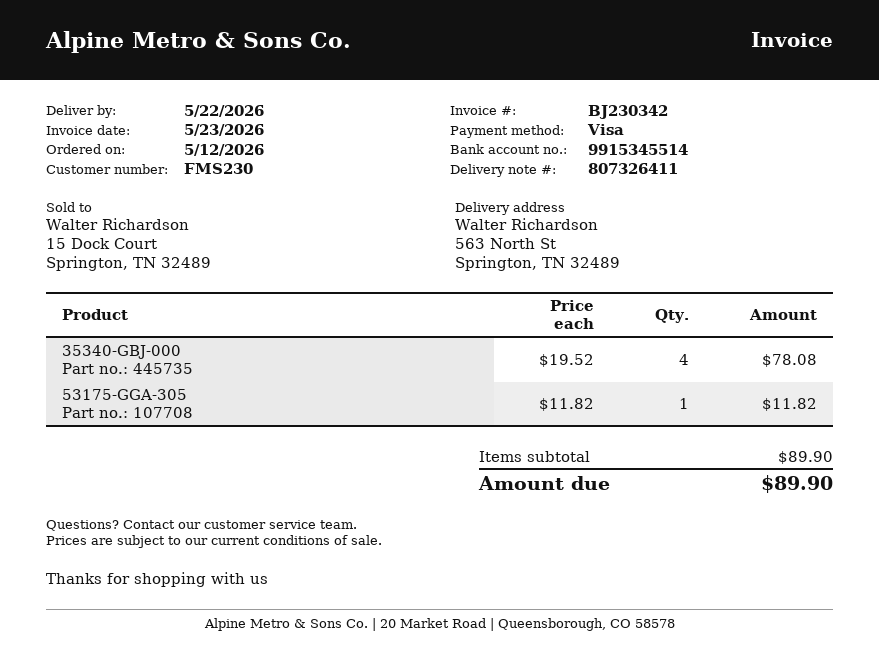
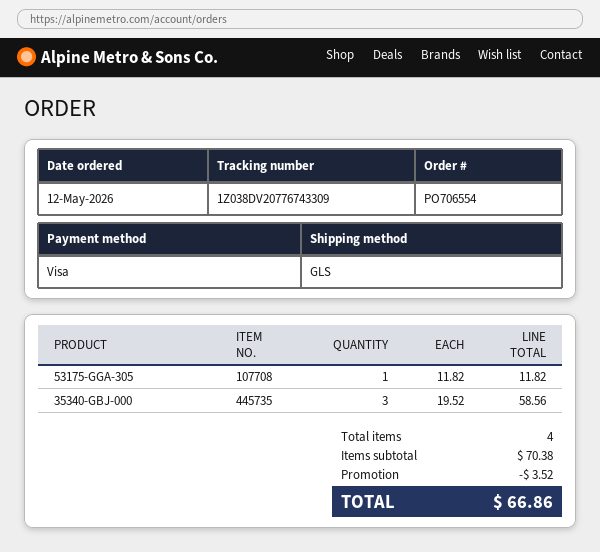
35340-GBJ-000: 4 x 19.52 = 78.08 -> 3 x 19.52 = 58.56
subtotal: 89.90 -> 70.38
discount: none -> 3.52
total: 89.90 -> 66.86

